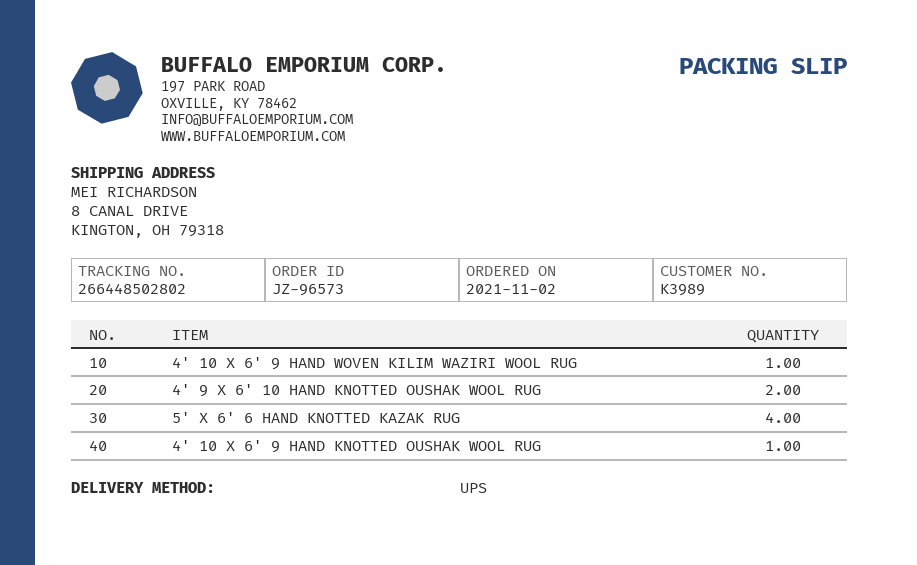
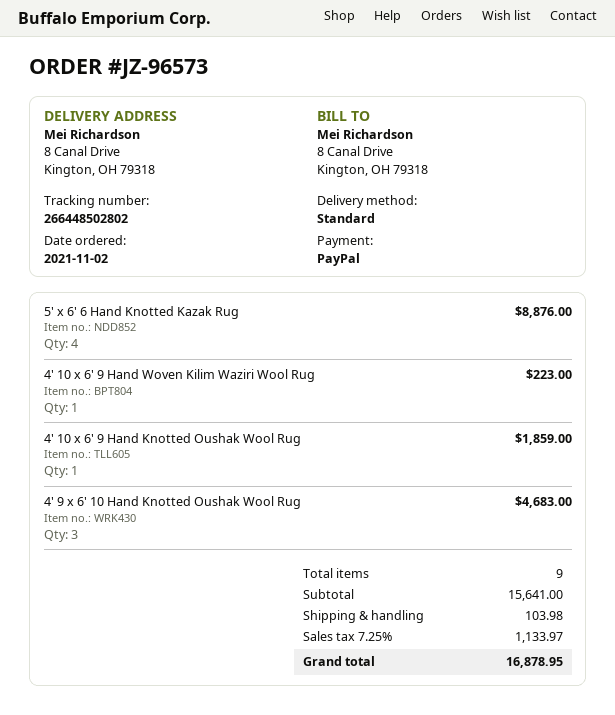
shipping method: UPS -> standard
4' 9 X 6' 10 HAND KNOTTED OUSHAK WOOL RUG: 2 -> 3

